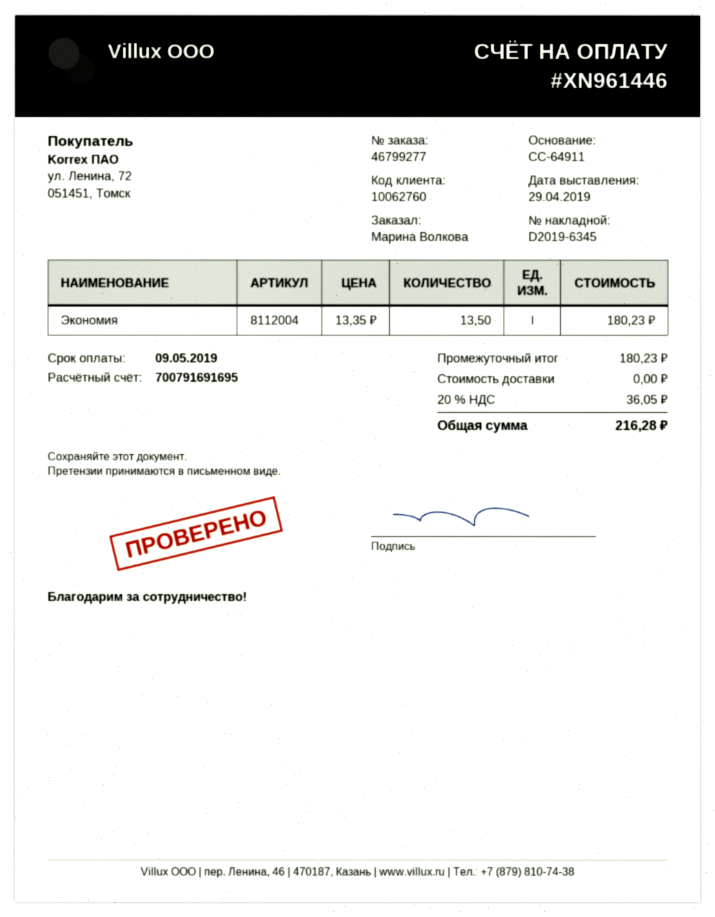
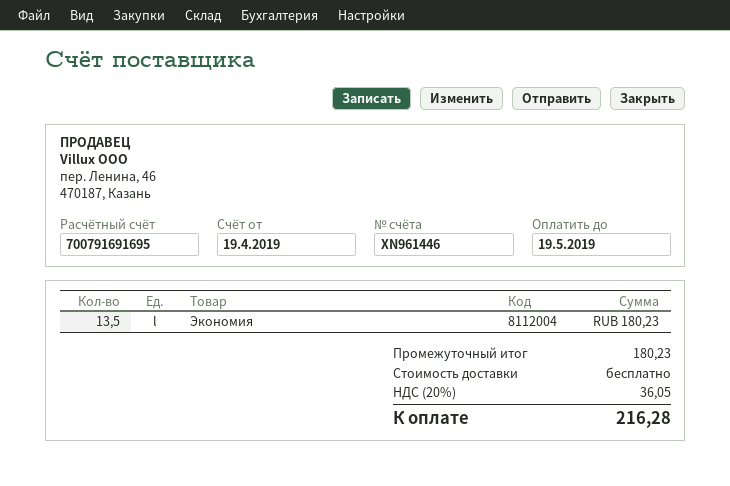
invoice date: 2019-04-29 -> 2019-04-19
due date: 2019-05-09 -> 2019-05-19

